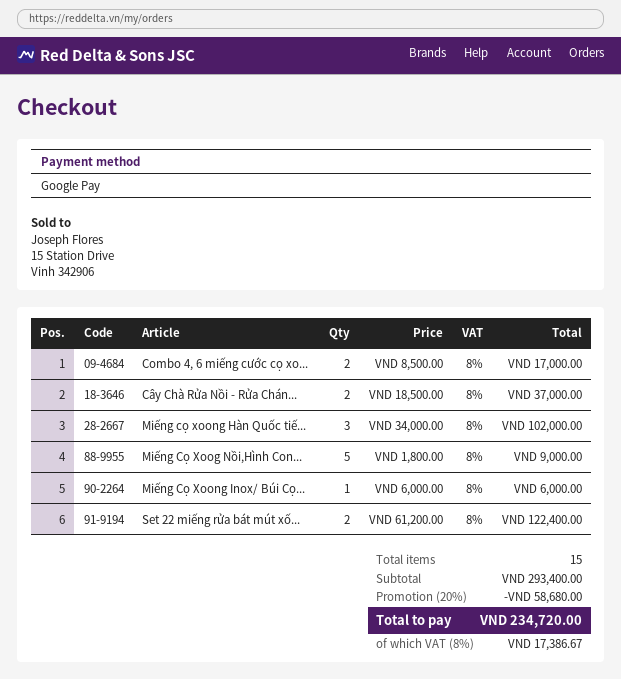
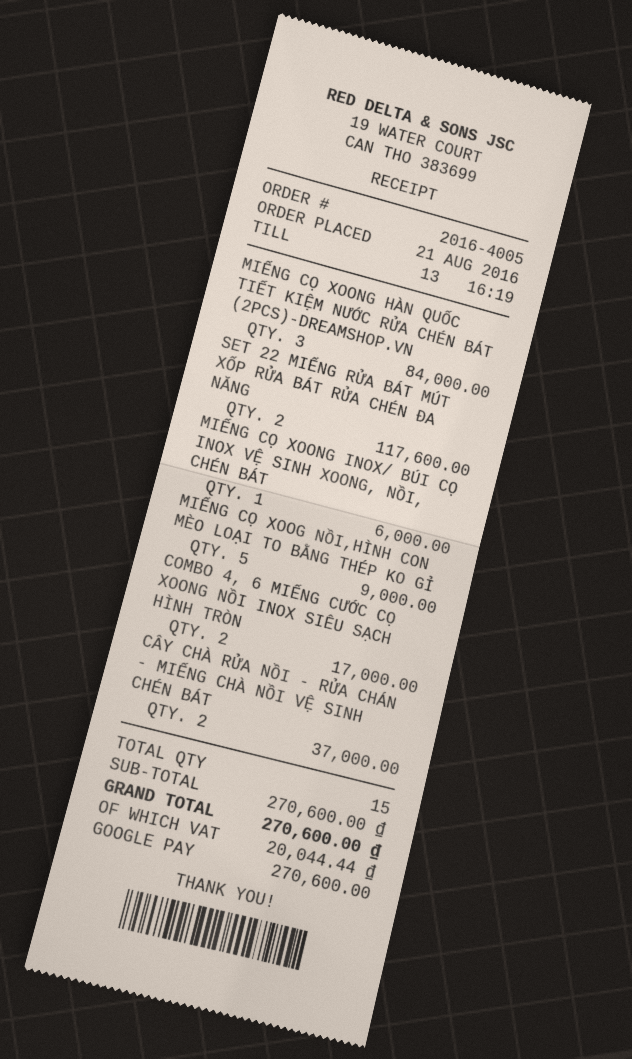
Miếng cọ xoong Hàn Quốc tiế...: 3 for 102000.00 -> 3 for 84000.00
Set 22 miếng rửa bát mút xố...: 2 for 122400.00 -> 2 for 117600.00
subtotal: 293400.00 -> 270600.00
discount: 20% = 58680.00 -> none
tax: 17386.67 -> 20044.44
total: 234720.00 -> 270600.00

